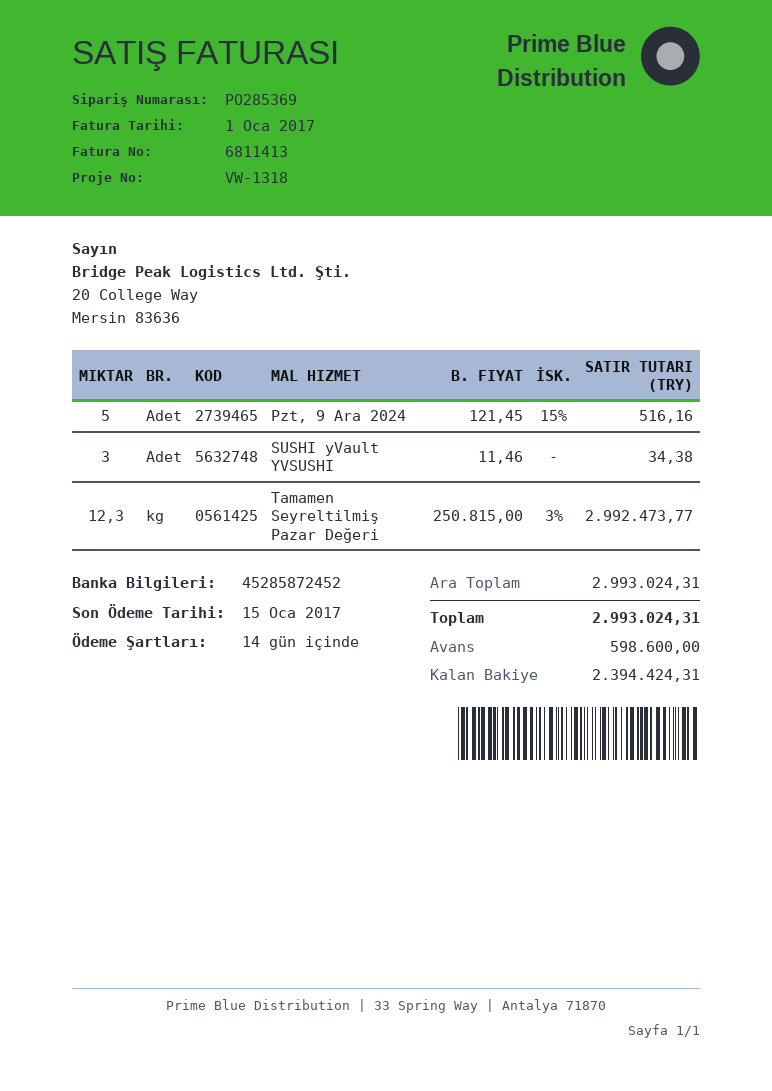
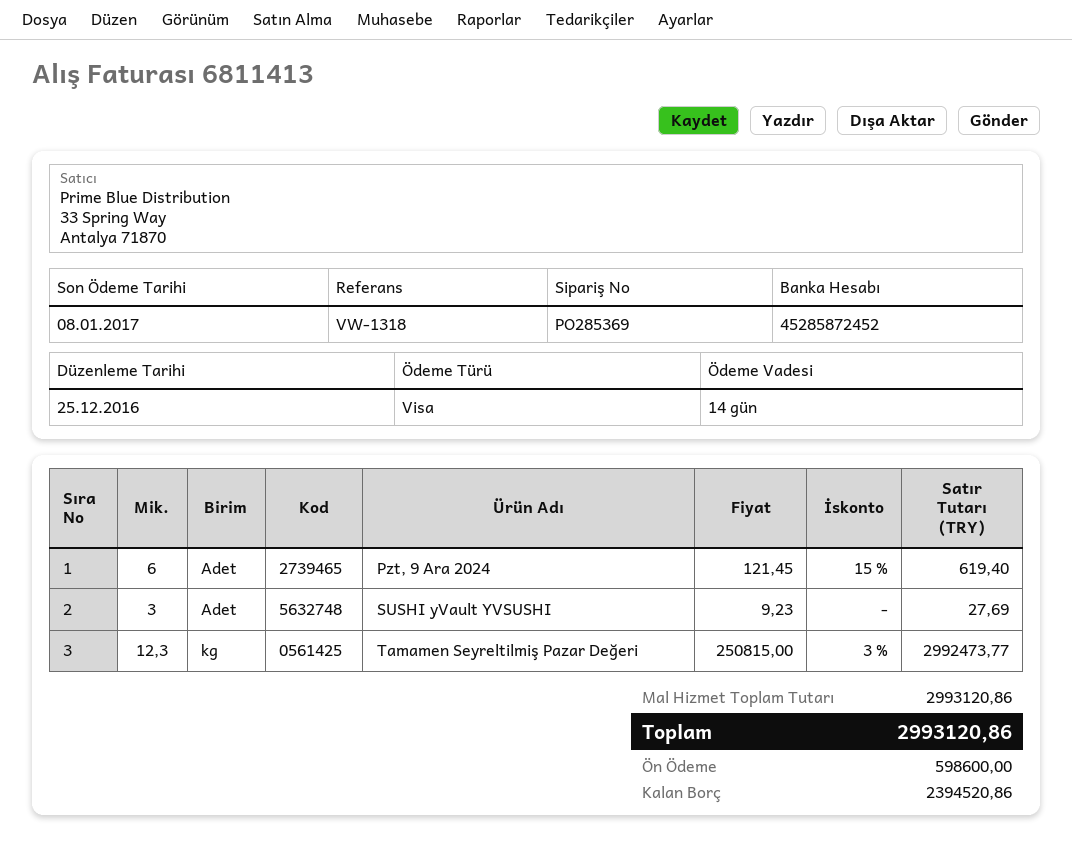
invoice date: 2017-01-01 -> 2016-12-25
due date: 2017-01-15 -> 2017-01-08
Pzt, 9 Ara 2024: 5 x 121.45 - 15% = 516.16 -> 6 x 121.45 - 15% = 619.40
SUSHI yVault YVSUSHI: 3 x 11.46 = 34.38 -> 3 x 9.23 = 27.69
subtotal: 2993024.31 -> 2993120.86
total: 2993024.31 -> 2993120.86
balance: 2394424.31 -> 2394520.86

